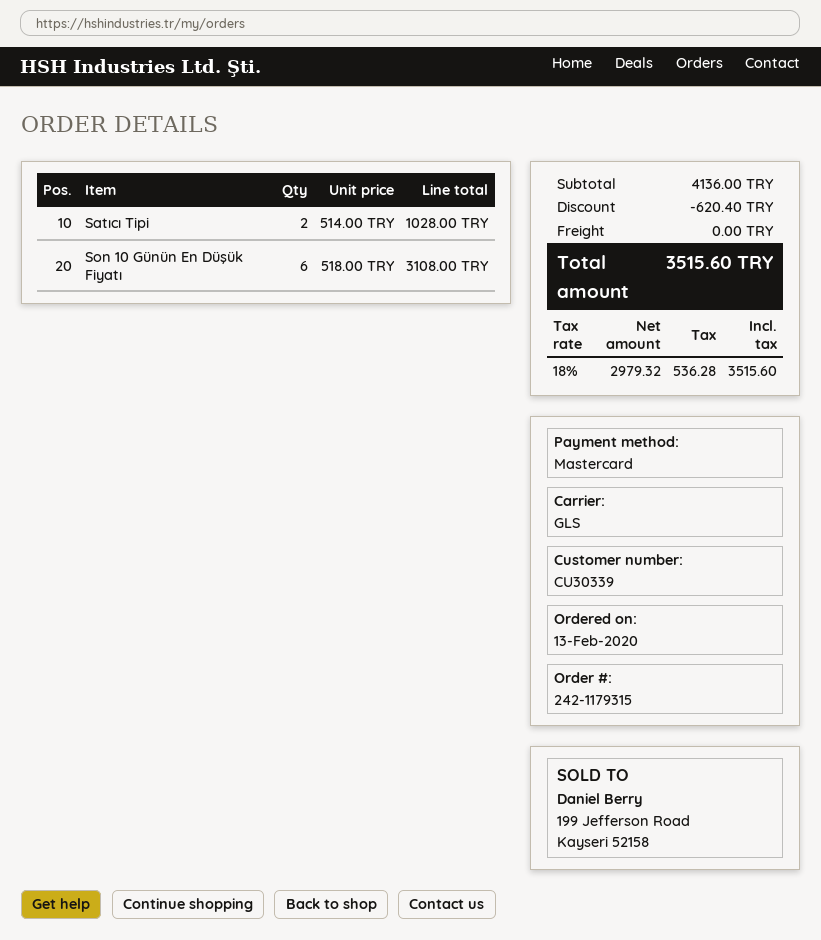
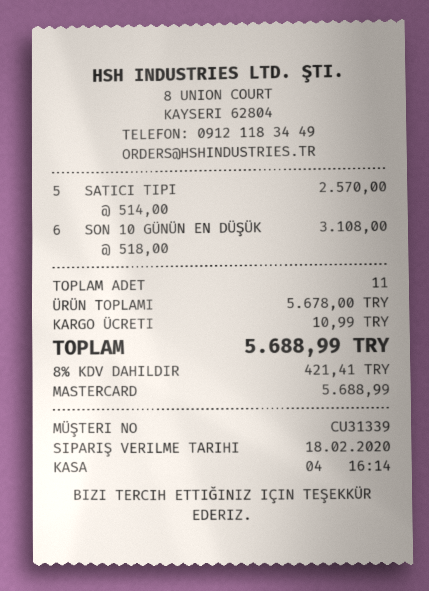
order date: 2020-02-13 -> 2020-02-18
customer number: CU30339 -> CU31339
Satıcı Tipi: 2 x 514.00 = 1028.00 -> 5 x 514.00 = 2570.00
subtotal: 4136.00 -> 5678.00
discount: 620.40 -> none
shipping: 0.00 -> 10.99
tax: 18% = 536.28 -> 8% = 421.41
total: 3515.60 -> 5688.99

